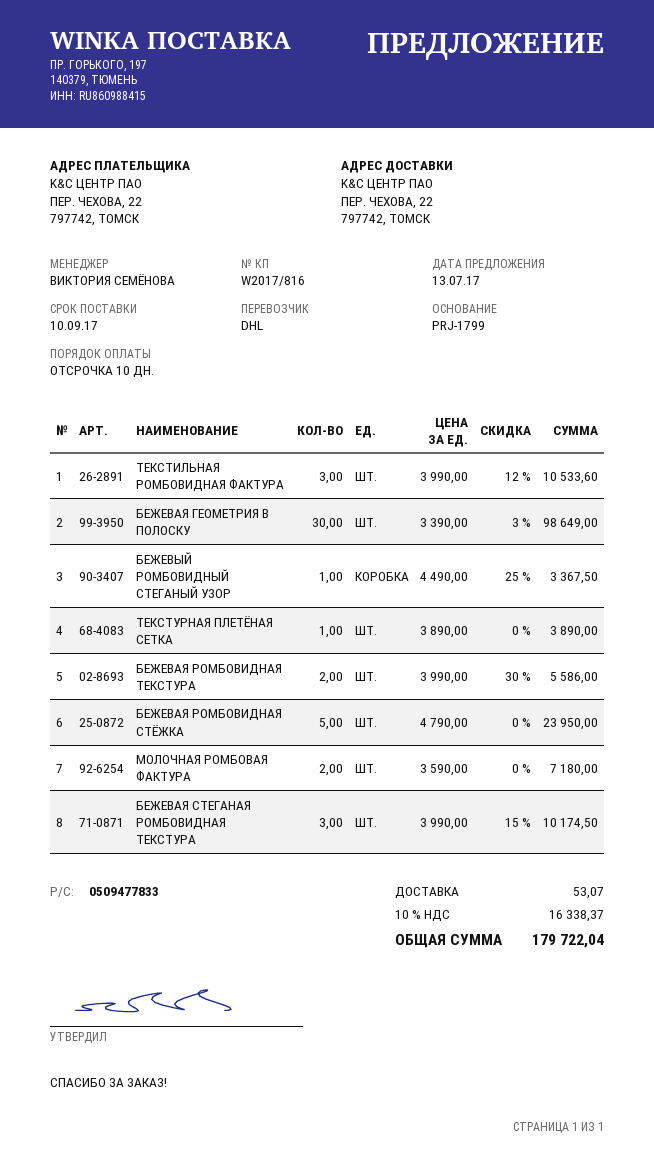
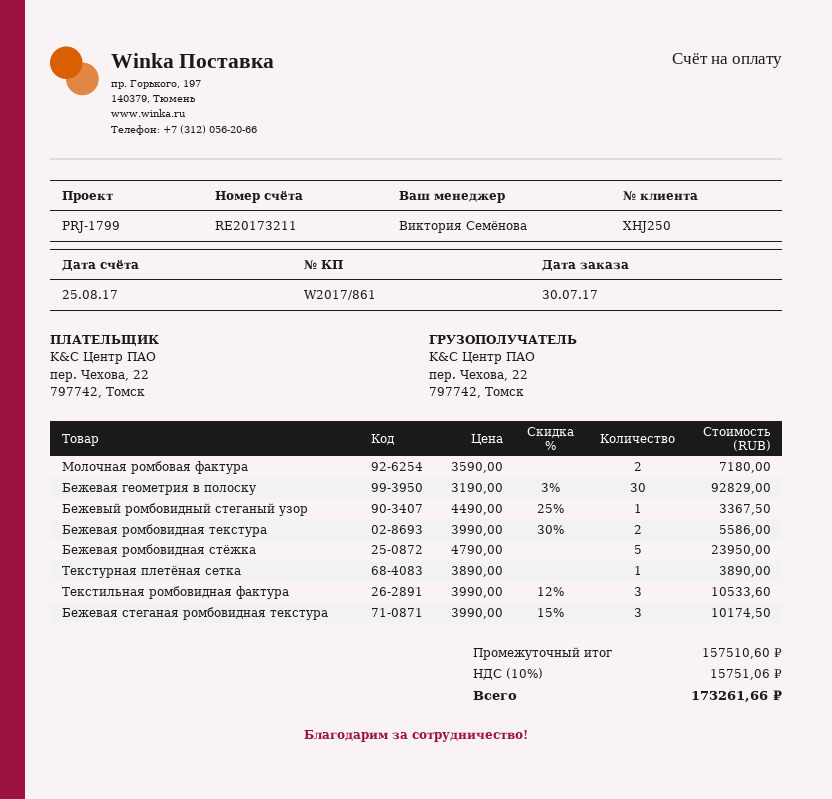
quote number: W2017/816 -> W2017/861
БЕЖЕВАЯ ГЕОМЕТРИЯ В ПОЛОСКУ: 30 x 3390.00 - 3% = 98649.00 -> 30 x 3190.00 - 3% = 92829.00
shipping: 53.07 -> none
tax: 10% = 16338.37 -> 10% = 15751.06
total: 179722.04 -> 173261.66

